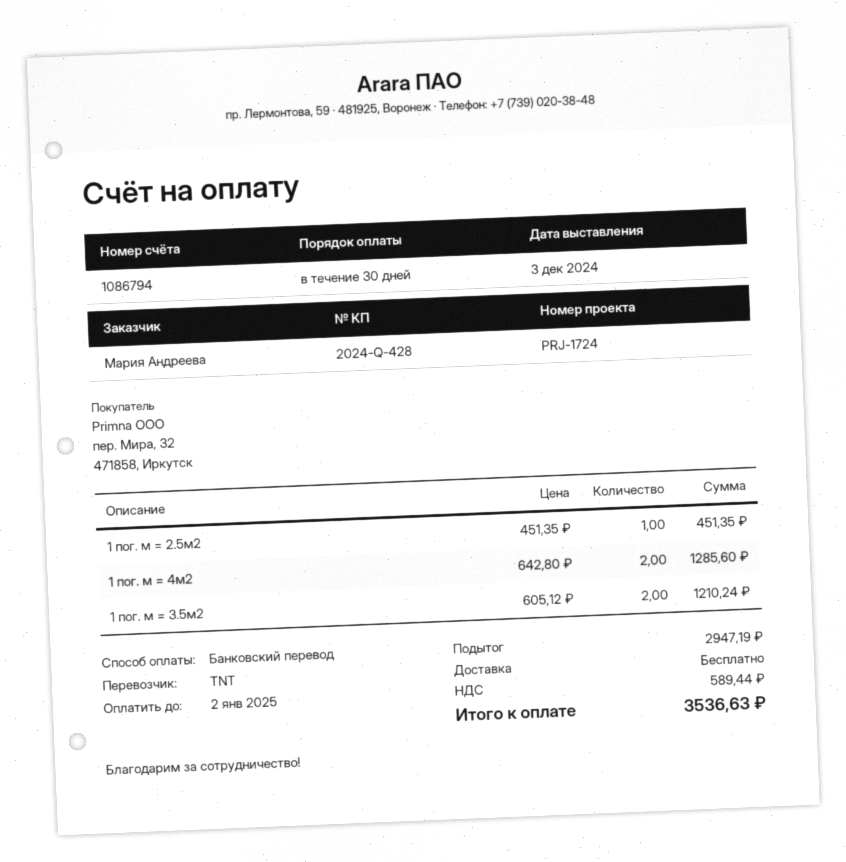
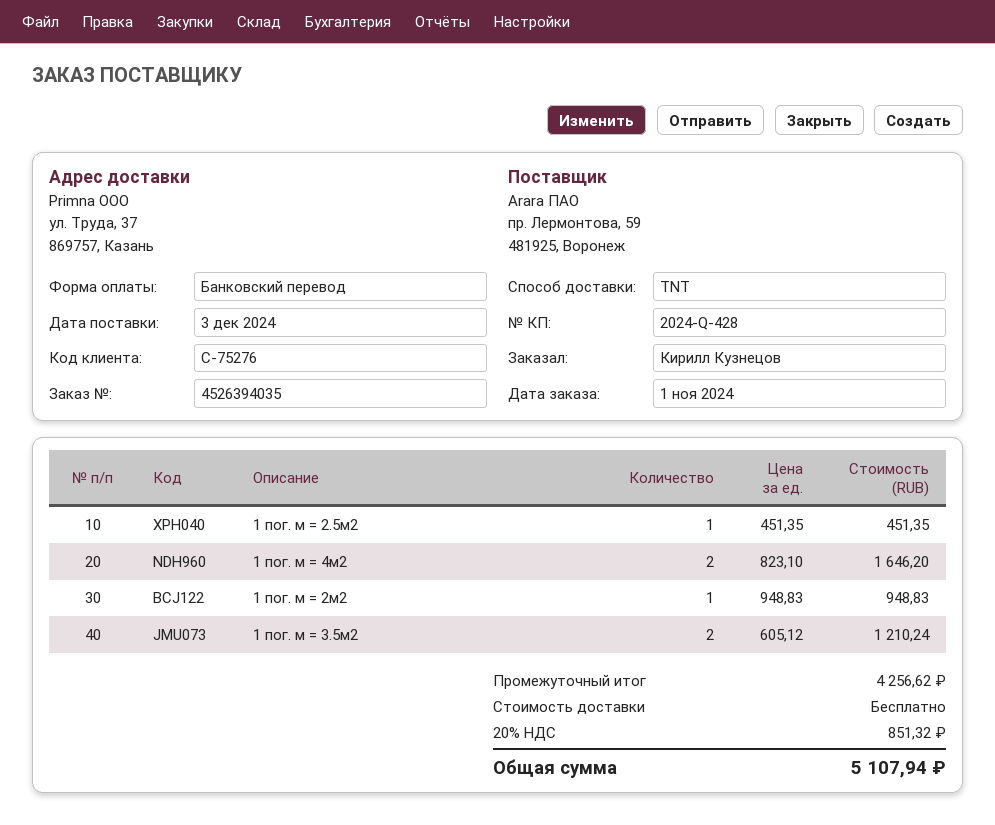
ordered by: Мария Андреева -> Кирилл Кузнецов
1 пог. м = 4м2: 2 x 642.80 = 1285.60 -> 2 x 823.10 = 1646.20
1 пог. м = 2м2: none -> 1 x 948.83 = 948.83
subtotal: 2947.19 -> 4256.62
tax: 589.44 -> 851.32
total: 3536.63 -> 5107.94

